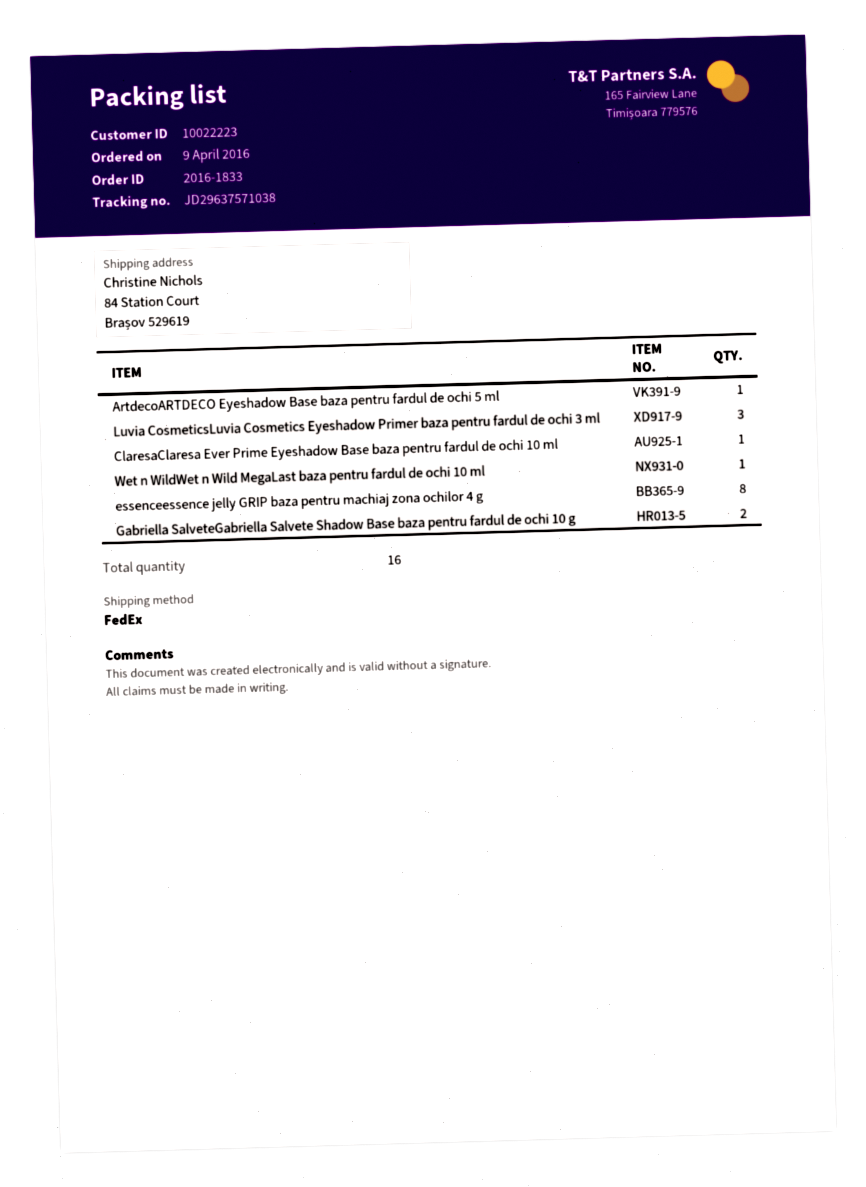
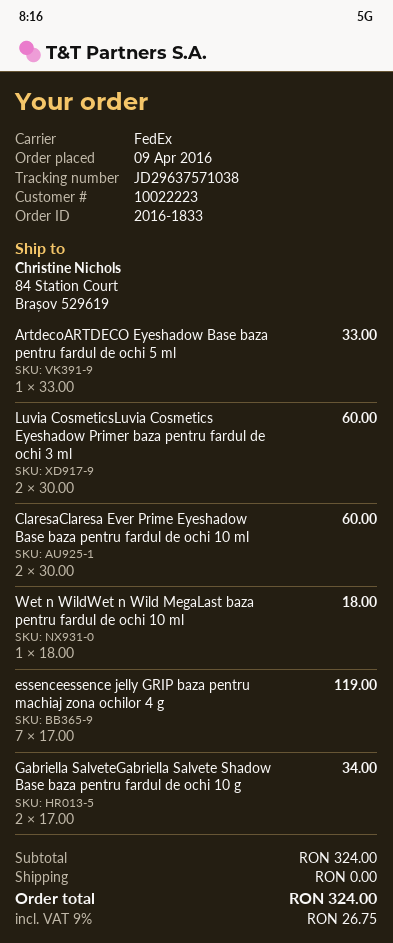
Luvia CosmeticsLuvia Cosmetics Eyeshadow Primer baza pentru fardul de ochi 3 ml: 3 -> 2
ClaresaClaresa Ever Prime Eyeshadow Base baza pentru fardul de ochi 10 ml: 1 -> 2
essenceessence jelly GRIP baza pentru machiaj zona ochilor 4 g: 8 -> 7

